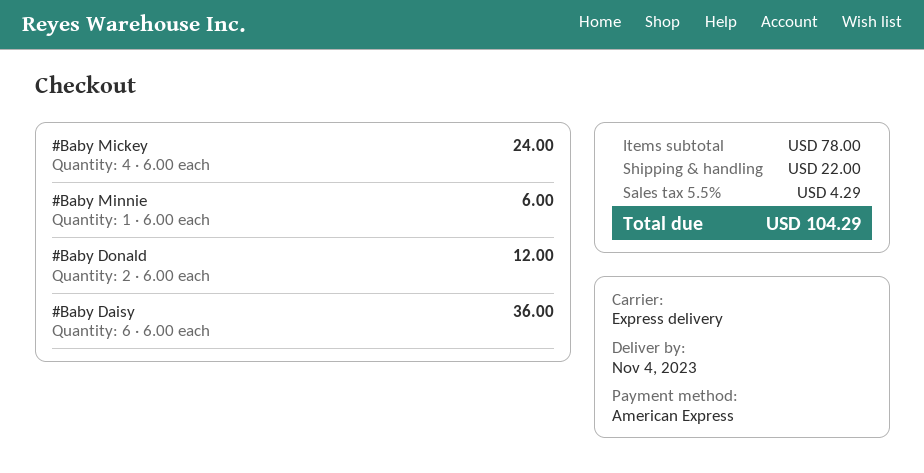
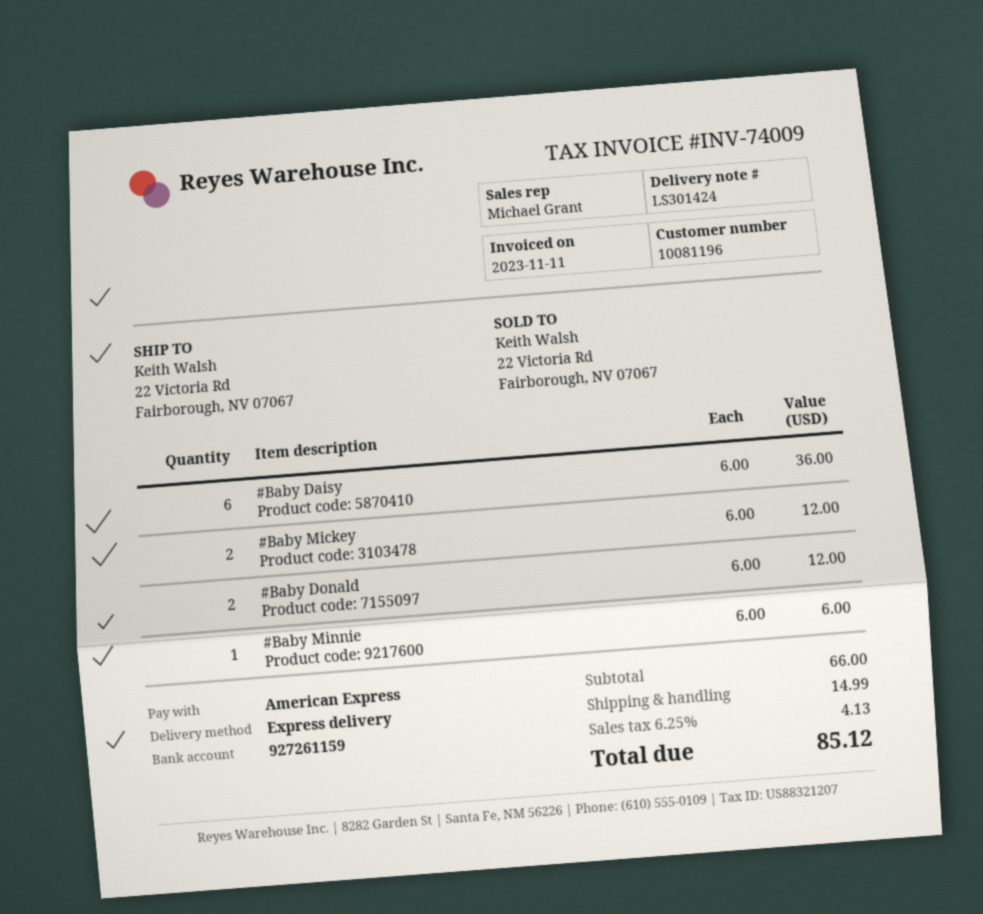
#Baby Mickey: 4 x 6.00 = 24.00 -> 2 x 6.00 = 12.00
subtotal: 78.00 -> 66.00
shipping: 22.00 -> 14.99
tax: 5.5% = 4.29 -> 6.25% = 4.13
total: 104.29 -> 85.12

